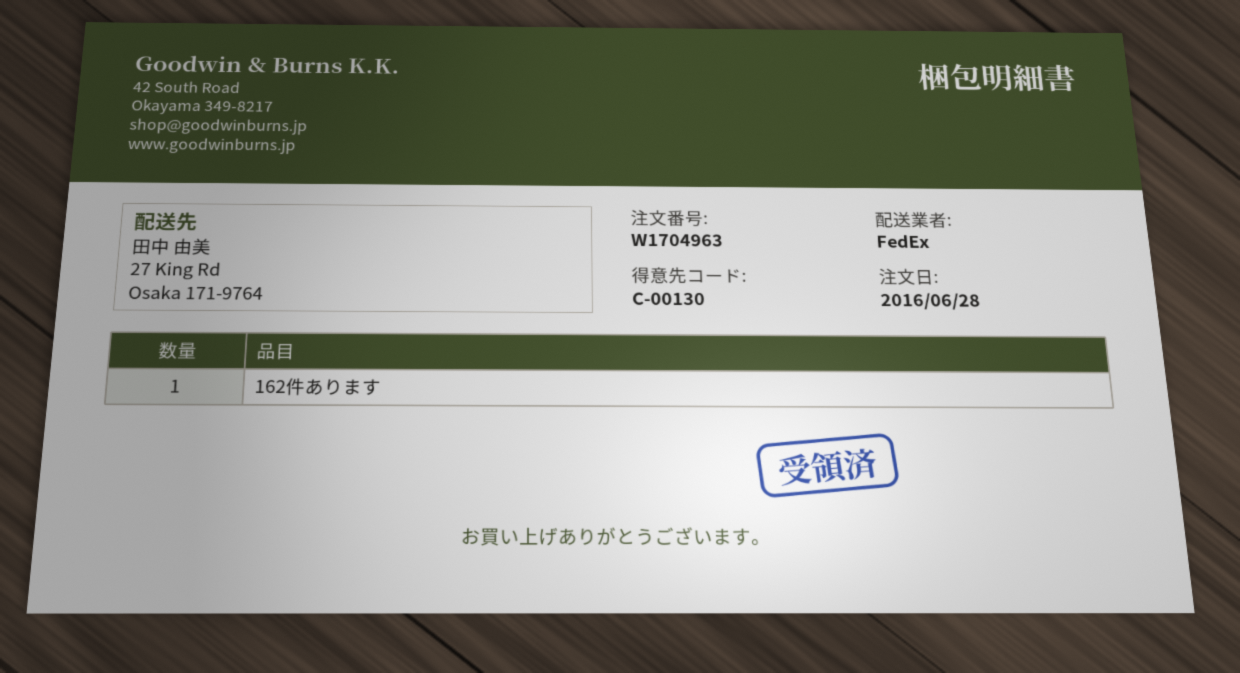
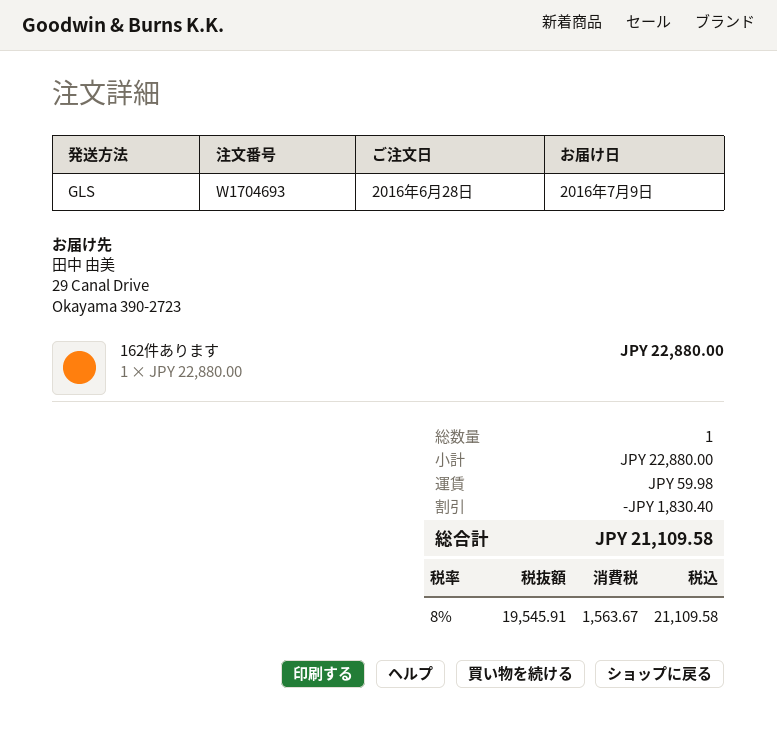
order number: W1704963 -> W1704693
shipping method: FedEx -> GLS
ship to: 27 King Rd, Osaka 171-9764 -> 29 Canal Drive, Okayama 390-2723

